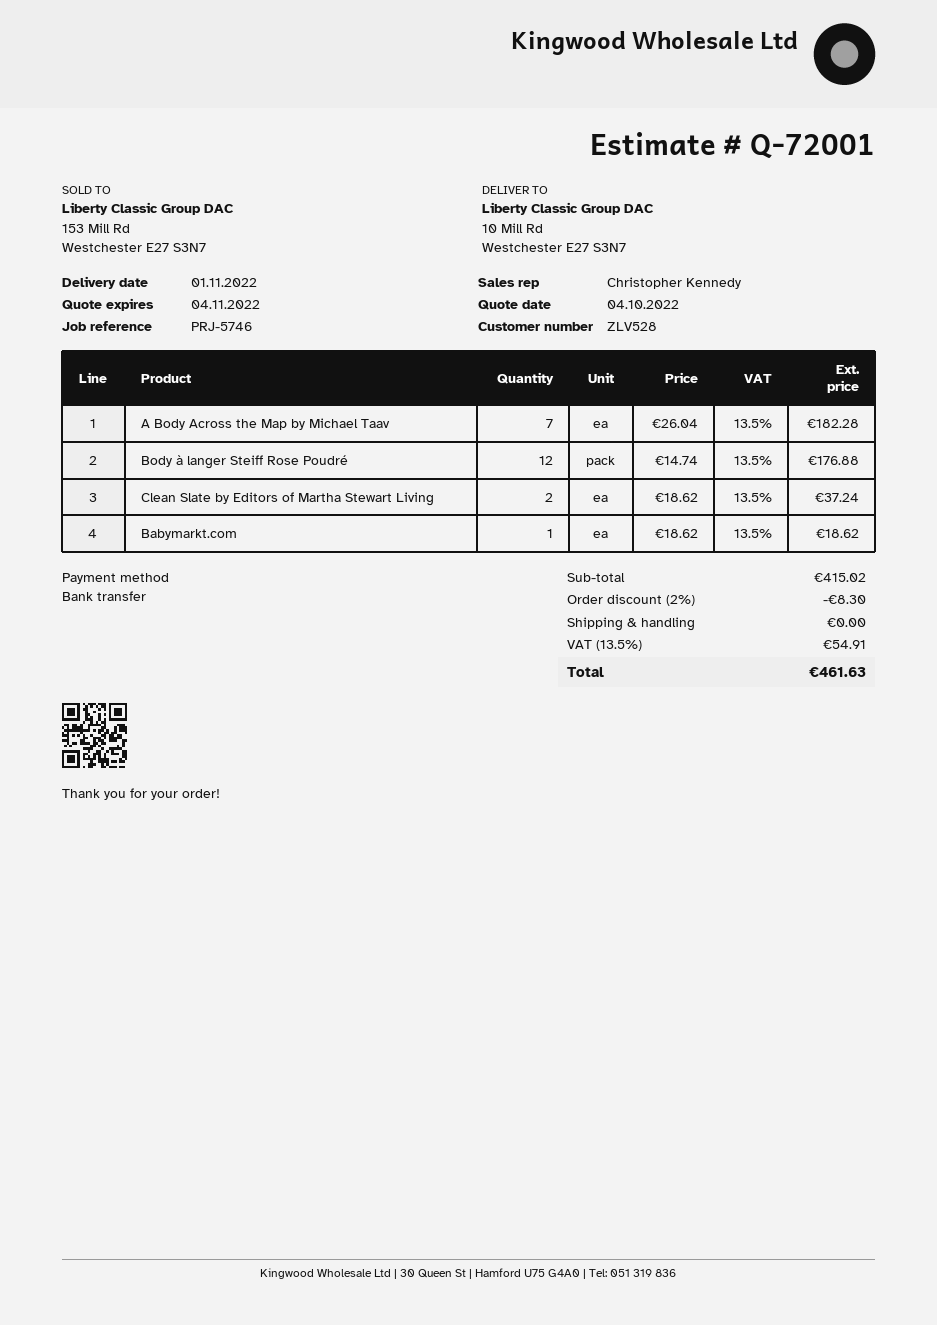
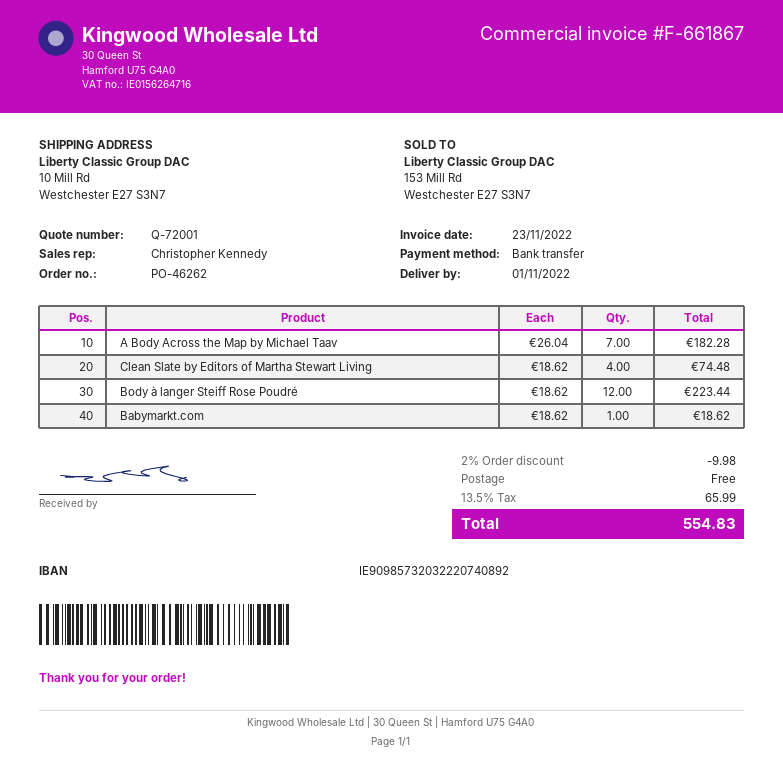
Body à langer Steiff Rose Poudré: 12 x 14.74 = 176.88 -> 12 x 18.62 = 223.44
Clean Slate by Editors of Martha Stewart Living: 2 x 18.62 = 37.24 -> 4 x 18.62 = 74.48
discount: 2% = 8.30 -> 2% = 9.98
tax: 13.5% = 54.91 -> 13.5% = 65.99
total: 461.63 -> 554.83

